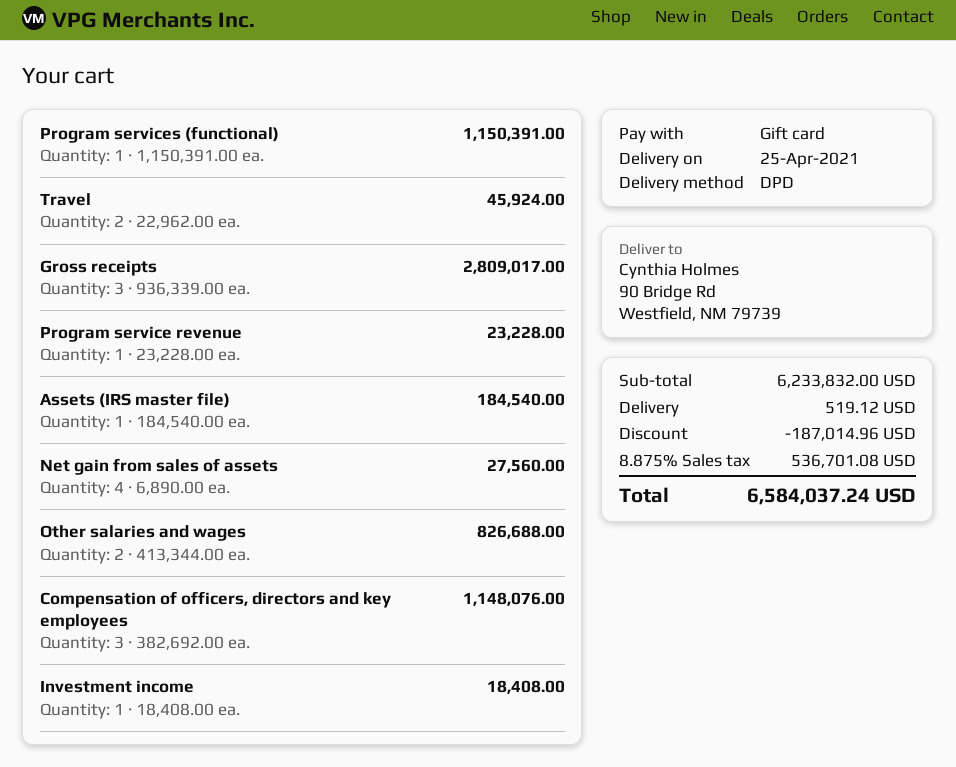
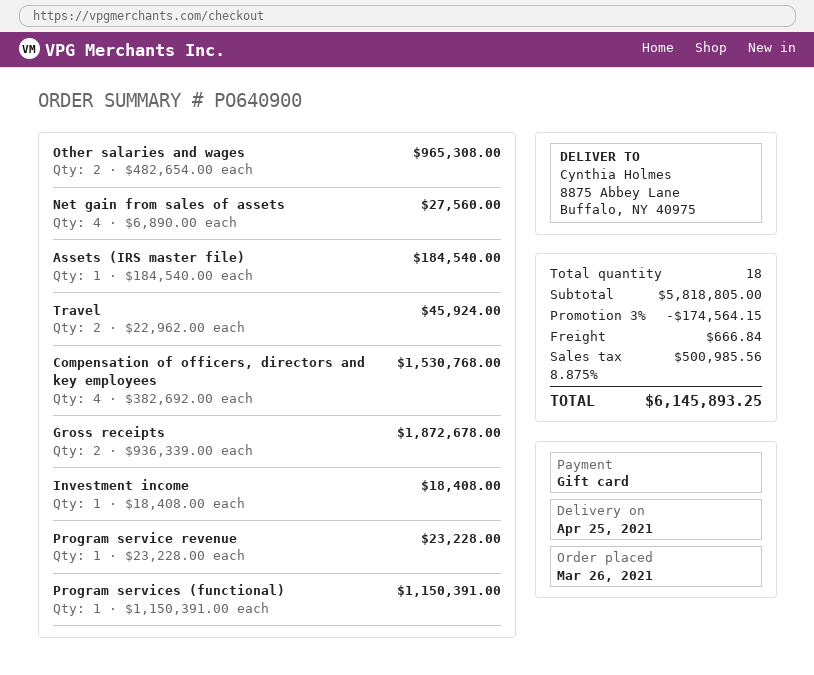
ship to: 90 Bridge Rd, Westfield, NM 79739 -> 8875 Abbey Lane, Buffalo, NY 40975
Gross receipts: 3 x 936339.00 = 2809017.00 -> 2 x 936339.00 = 1872678.00
Other salaries and wages: 2 x 413344.00 = 826688.00 -> 2 x 482654.00 = 965308.00
Compensation of officers, directors and key employees: 3 x 382692.00 = 1148076.00 -> 4 x 382692.00 = 1530768.00
subtotal: 6233832.00 -> 5818805.00
discount: 187014.96 -> 174564.15
shipping: 519.12 -> 666.84
tax: 8.875% = 536701.08 -> 8.875% = 500985.56
total: 6584037.24 -> 6145893.25

